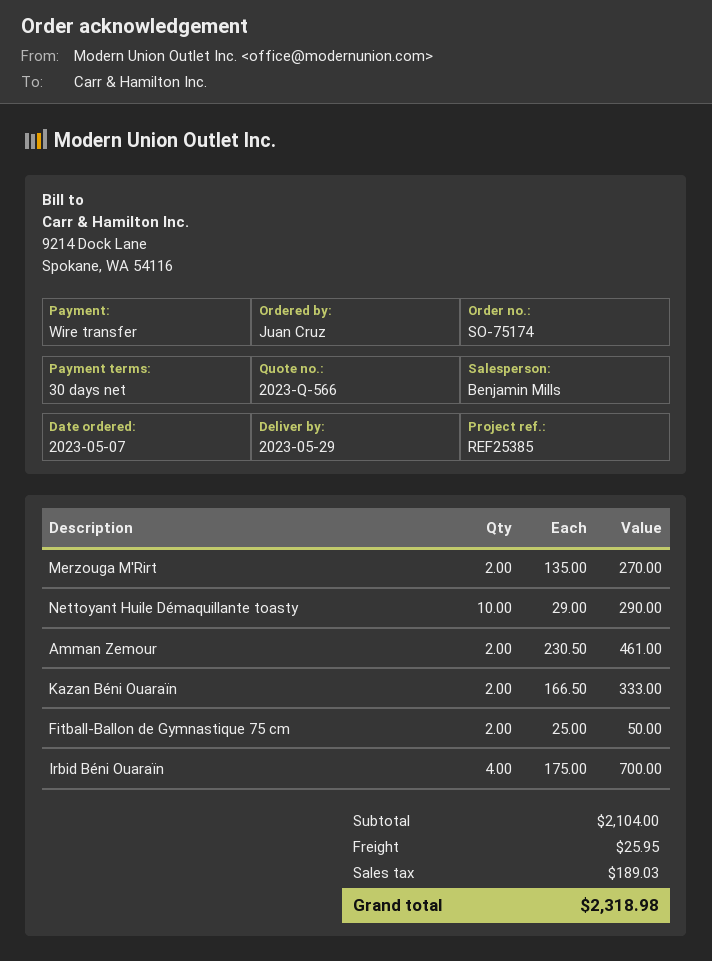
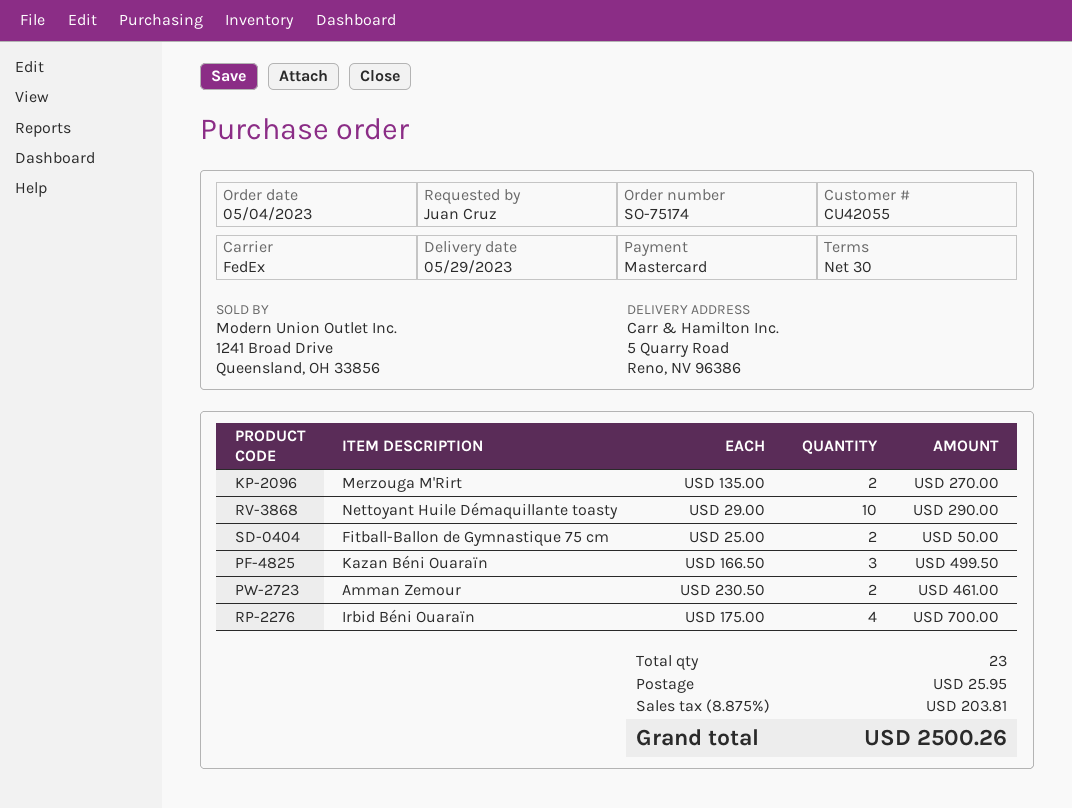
order date: 2023-05-07 -> 2023-05-04
payment method: bank transfer -> Mastercard
Kazan Béni Ouaraïn: 2 x 166.50 = 333.00 -> 3 x 166.50 = 499.50
tax: 189.03 -> 203.81
total: 2318.98 -> 2500.26

